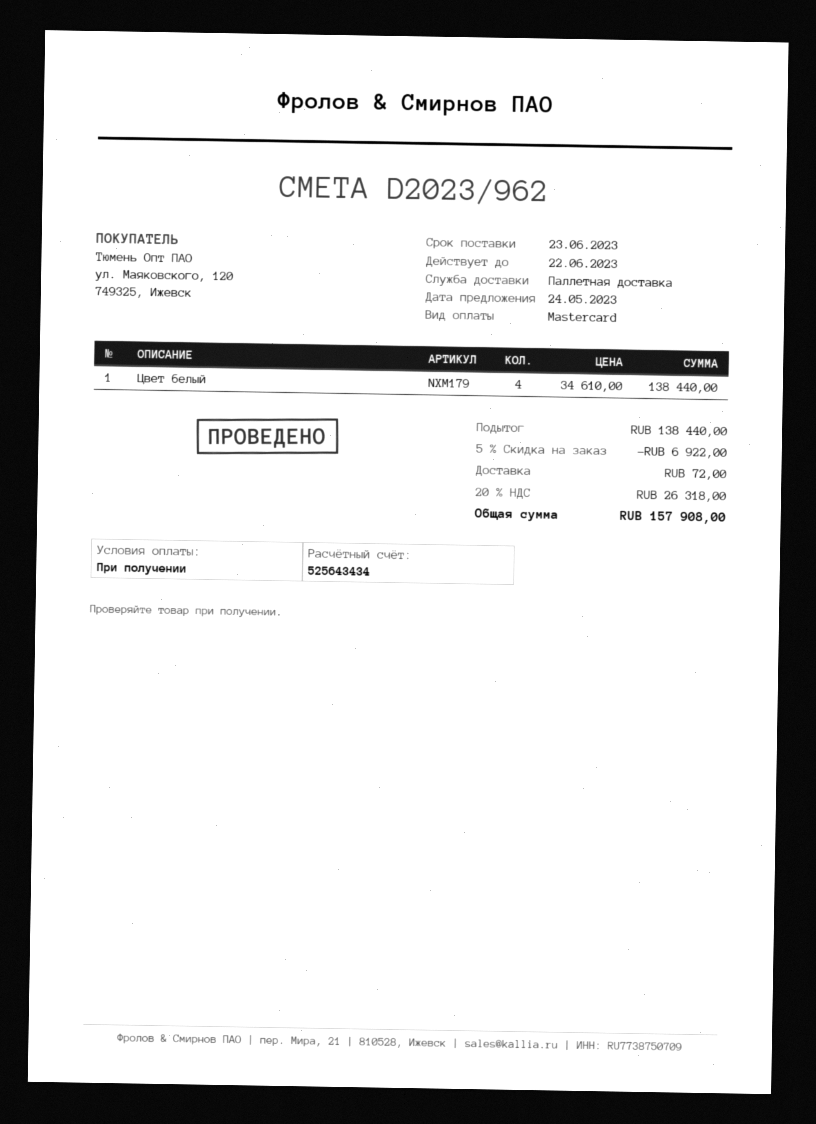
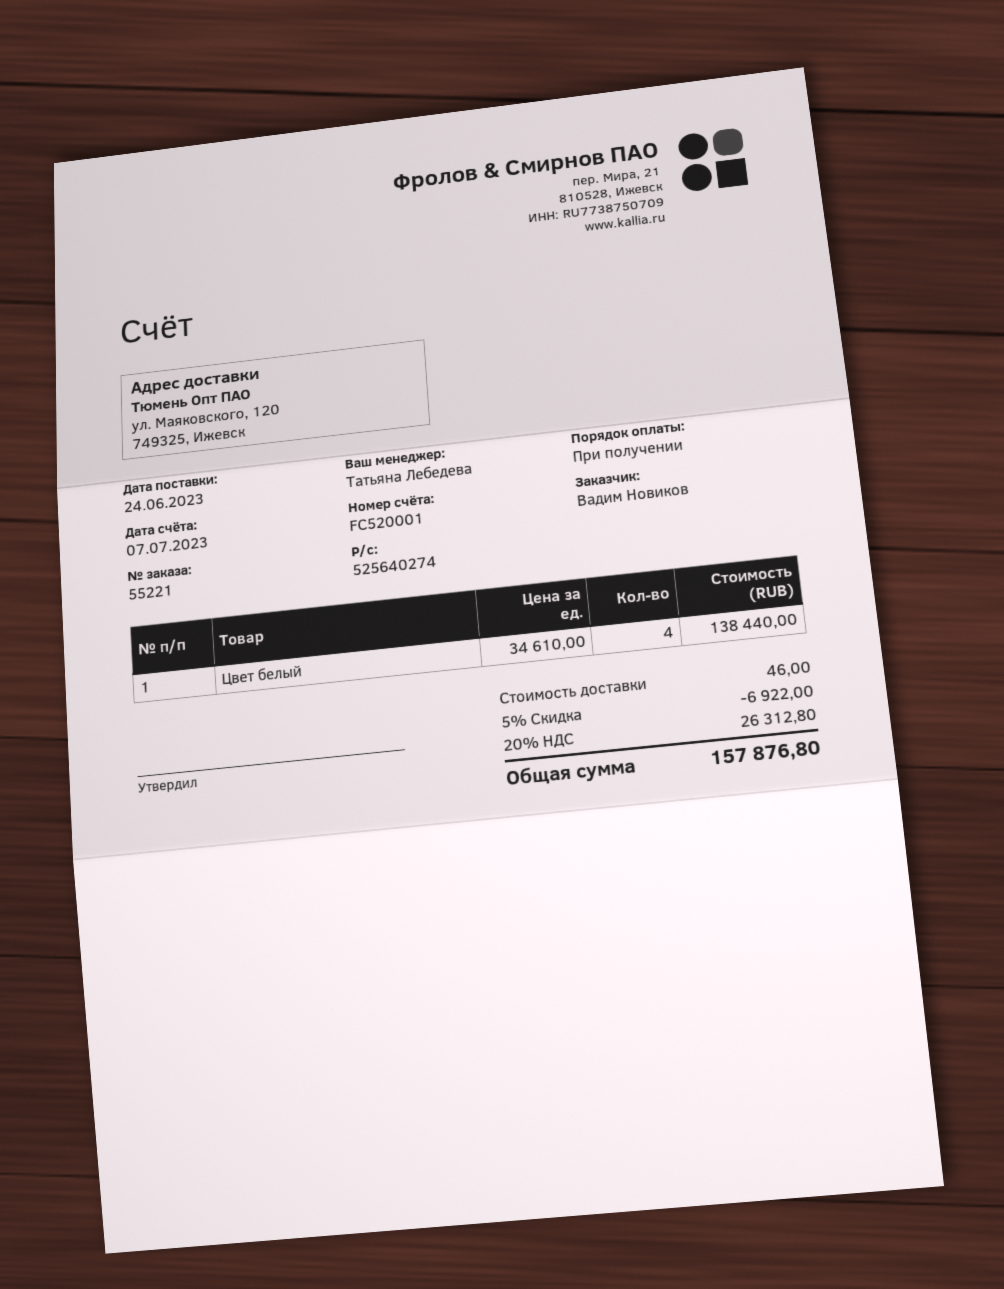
delivery date: 2023-06-23 -> 2023-06-24
bank account: 525643434 -> 525640274
shipping: 72.00 -> 46.00
tax: 20% = 26318.00 -> 20% = 26312.80
total: 157908.00 -> 157876.80

